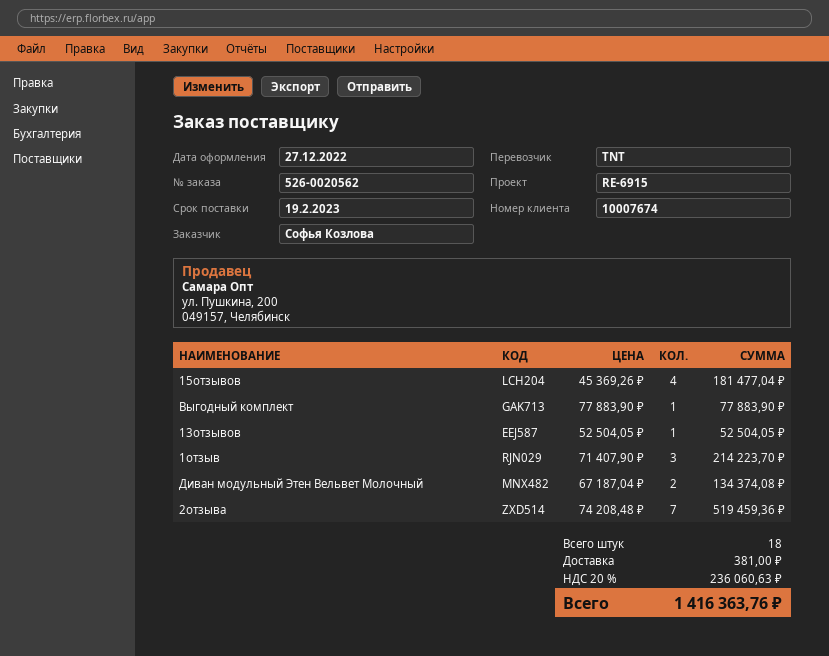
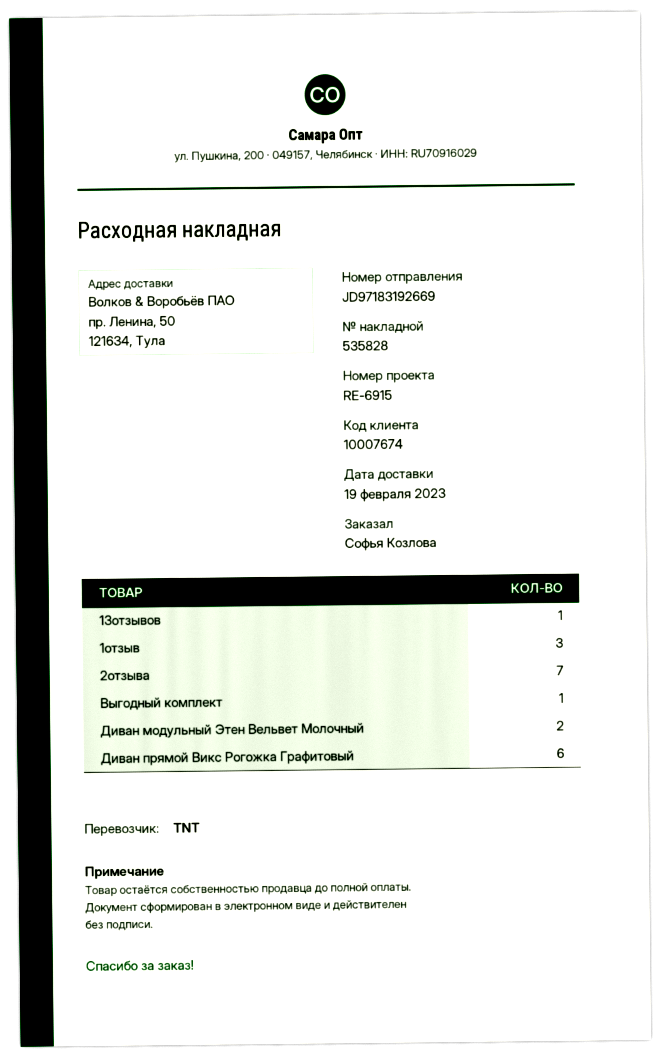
15отзывов: 4 -> none
Диван прямой Викс Рогожка Графитовый: none -> 6

